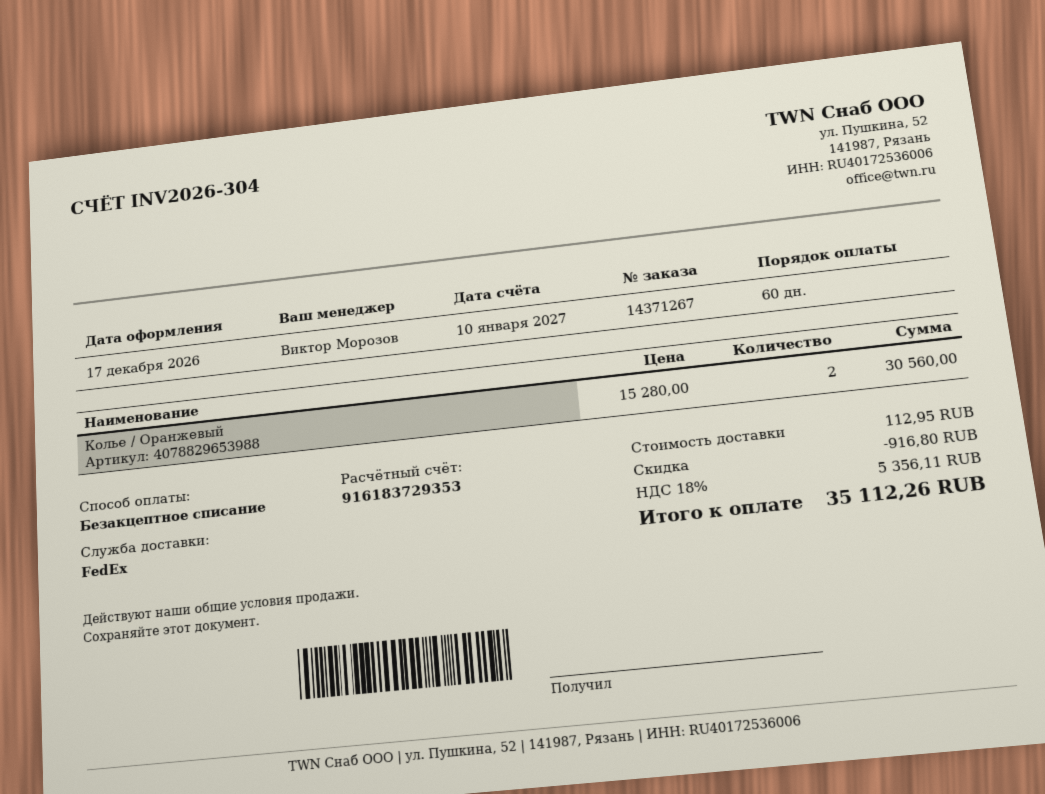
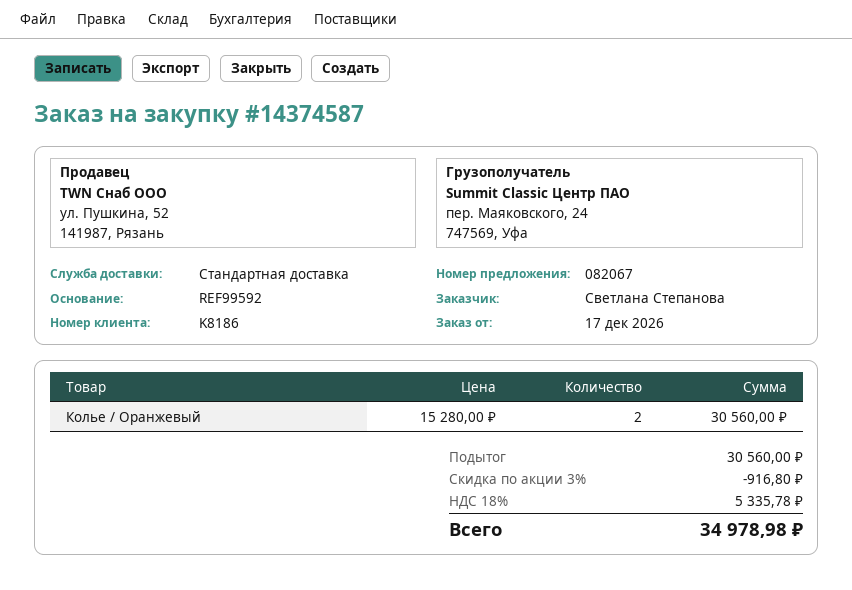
order number: 14371267 -> 14374587
shipping method: FedEx -> standard
shipping: 112.95 -> none
tax: 18% = 5356.11 -> 18% = 5335.78
total: 35112.26 -> 34978.98

